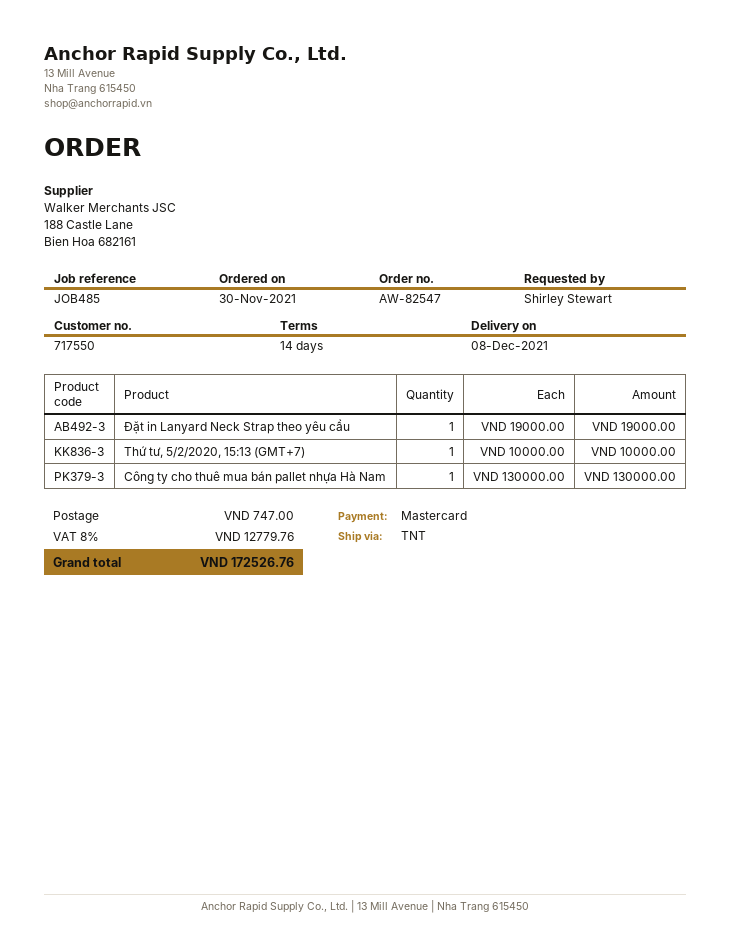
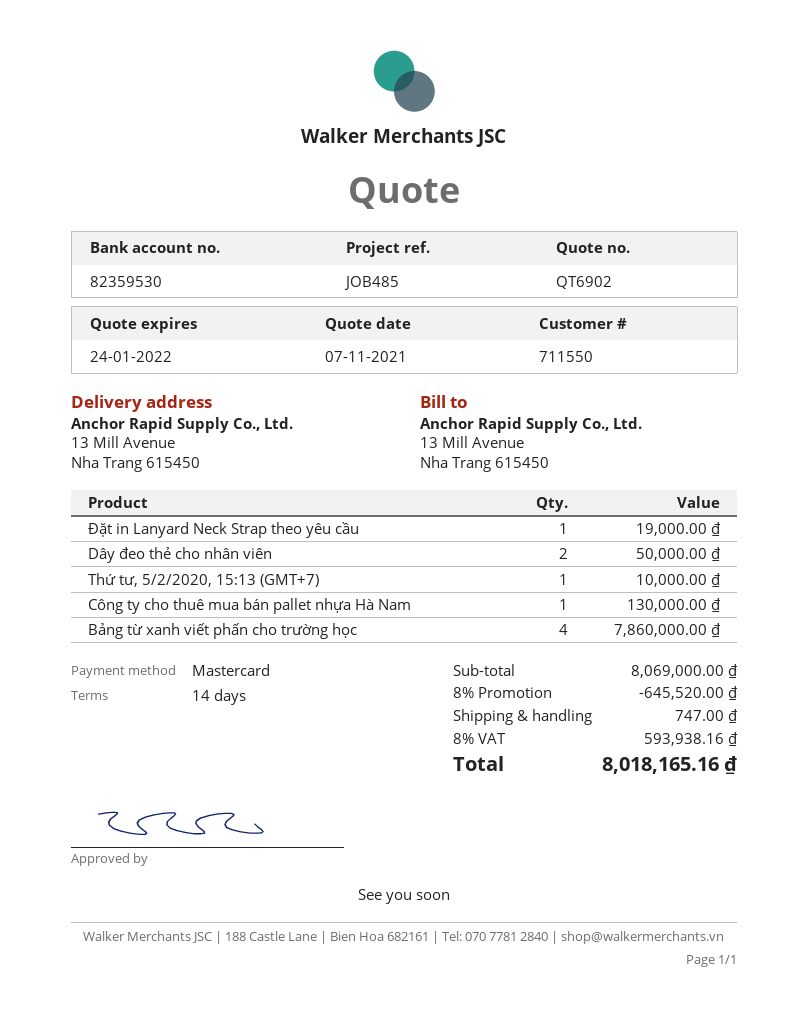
customer number: 717550 -> 711550
Dây đeo thẻ cho nhân viên: none -> 2 for 50000.00
Bảng từ xanh viết phấn cho trường học: none -> 4 for 7860000.00
discount: none -> 8% = 645520.00
tax: 8% = 12779.76 -> 8% = 593938.16
total: 172526.76 -> 8018165.16

